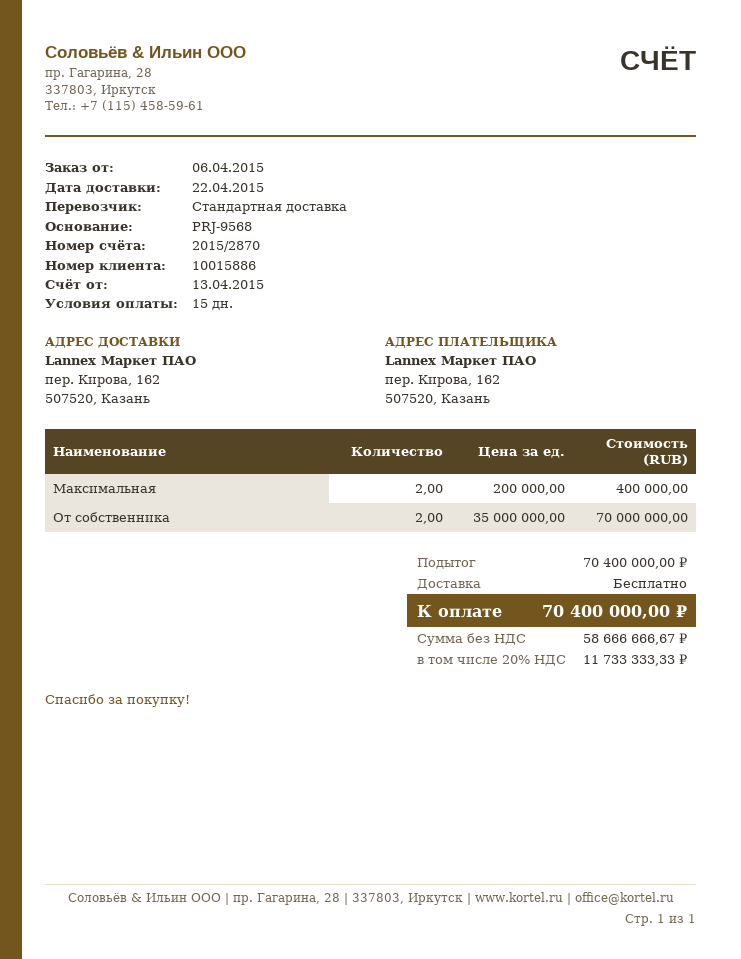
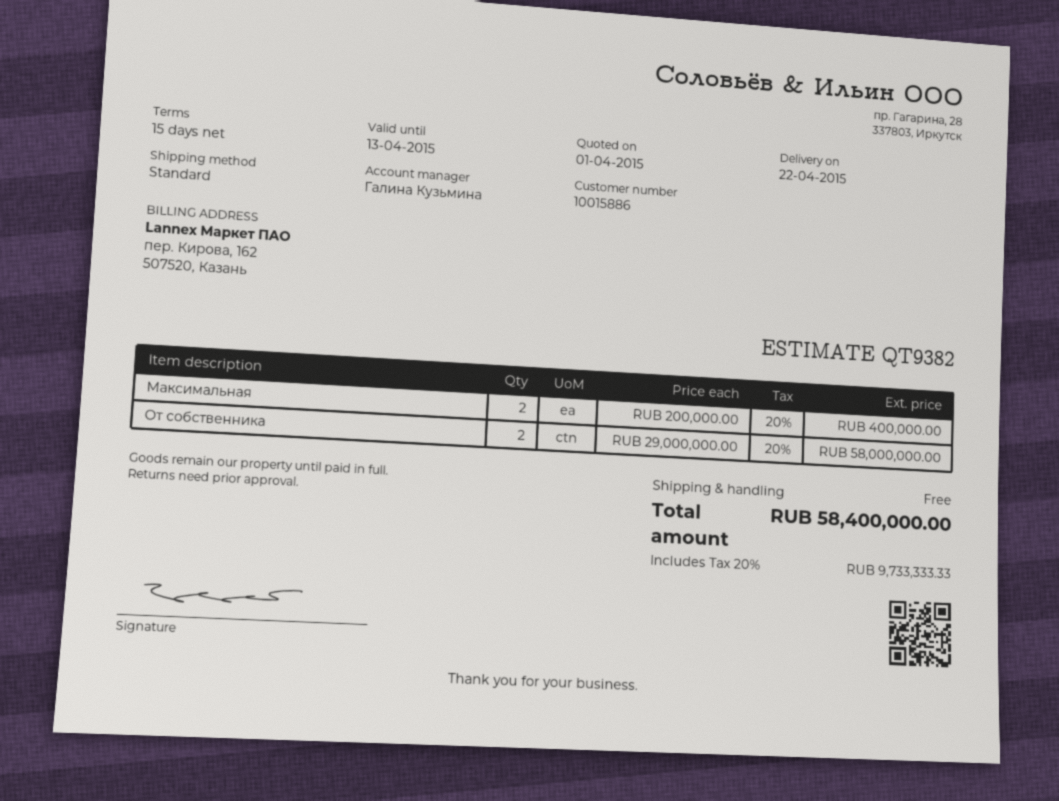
От собственника: 2 x 35000000.00 = 70000000.00 -> 2 x 29000000.00 = 58000000.00
tax: 20% = 11733333.33 -> 20% = 9733333.33
total: 70400000.00 -> 58400000.00

